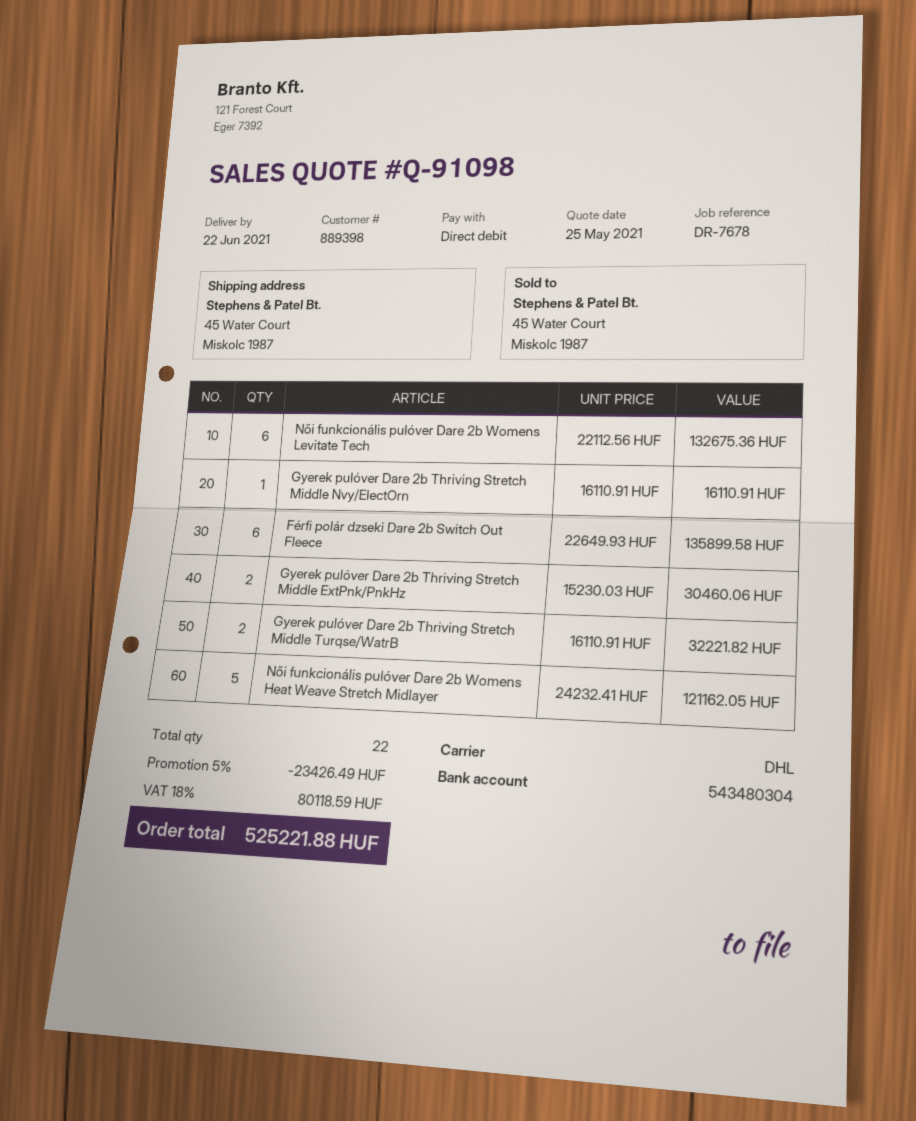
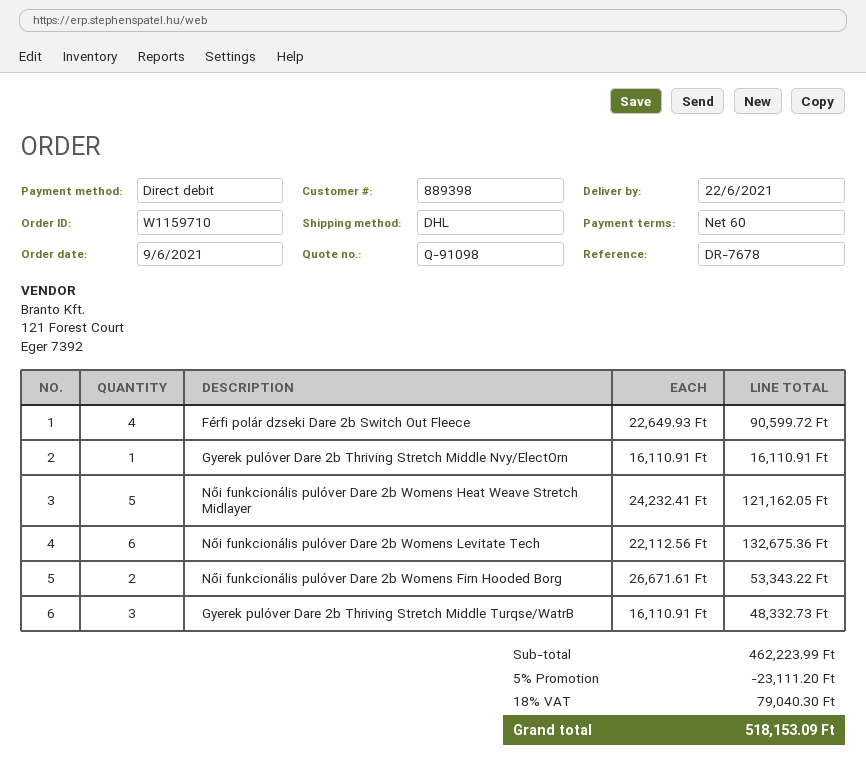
Férfi polár dzseki Dare 2b Switch Out Fleece: 6 x 22649.93 = 135899.58 -> 4 x 22649.93 = 90599.72
Gyerek pulóver Dare 2b Thriving Stretch Middle ExtPnk/PnkHz: 2 x 15230.03 = 30460.06 -> none
Gyerek pulóver Dare 2b Thriving Stretch Middle Turqse/WatrB: 2 x 16110.91 = 32221.82 -> 3 x 16110.91 = 48332.73
Női funkcionális pulóver Dare 2b Womens Firn Hooded Borg: none -> 2 x 26671.61 = 53343.22
discount: 5% = 23426.49 -> 5% = 23111.20
tax: 18% = 80118.59 -> 18% = 79040.30
total: 525221.88 -> 518153.09

